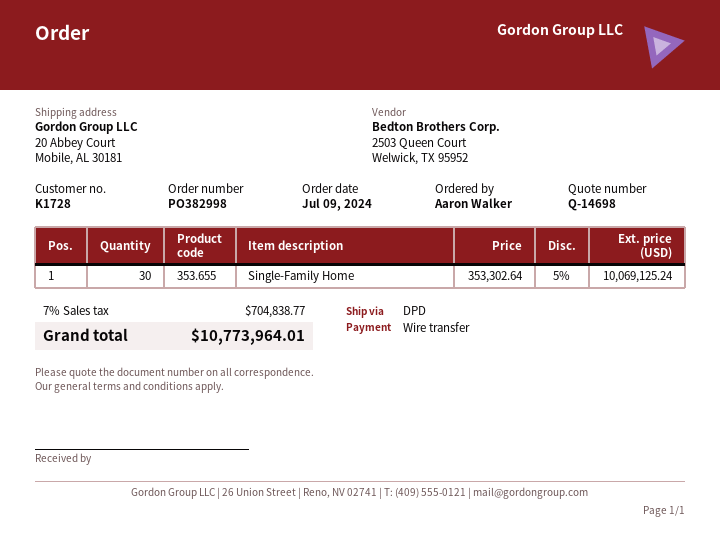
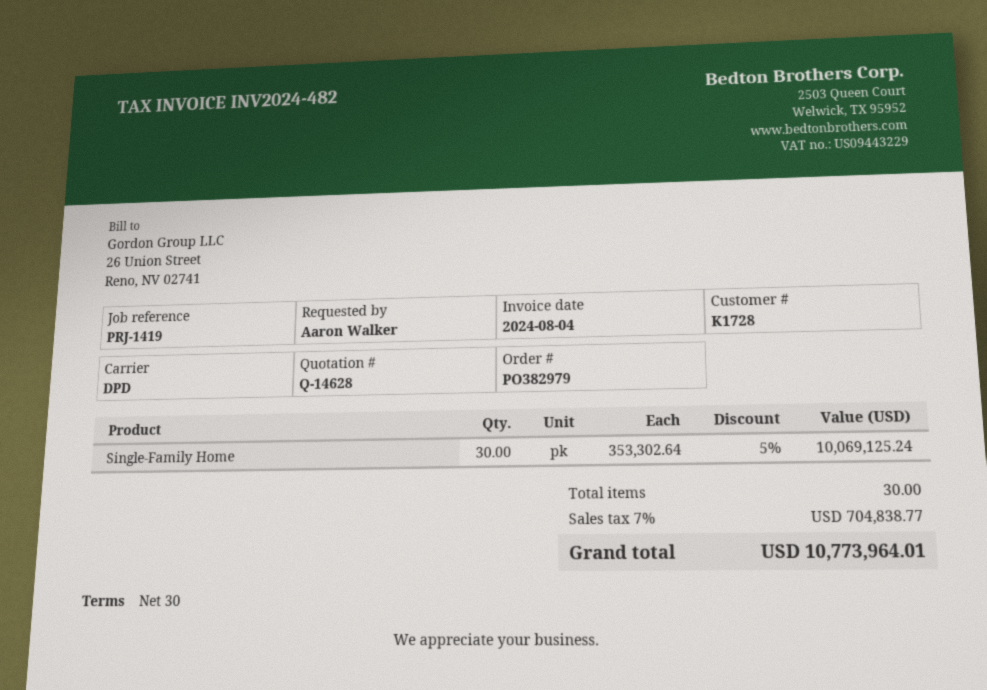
quote number: Q-14698 -> Q-14628
order number: PO382998 -> PO382979

